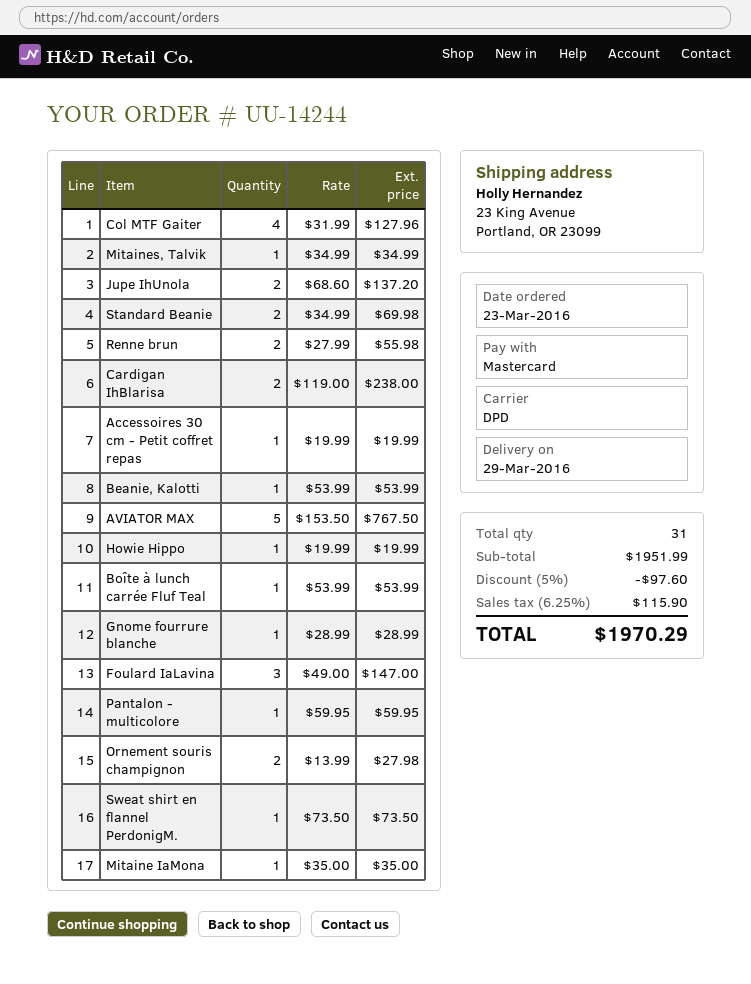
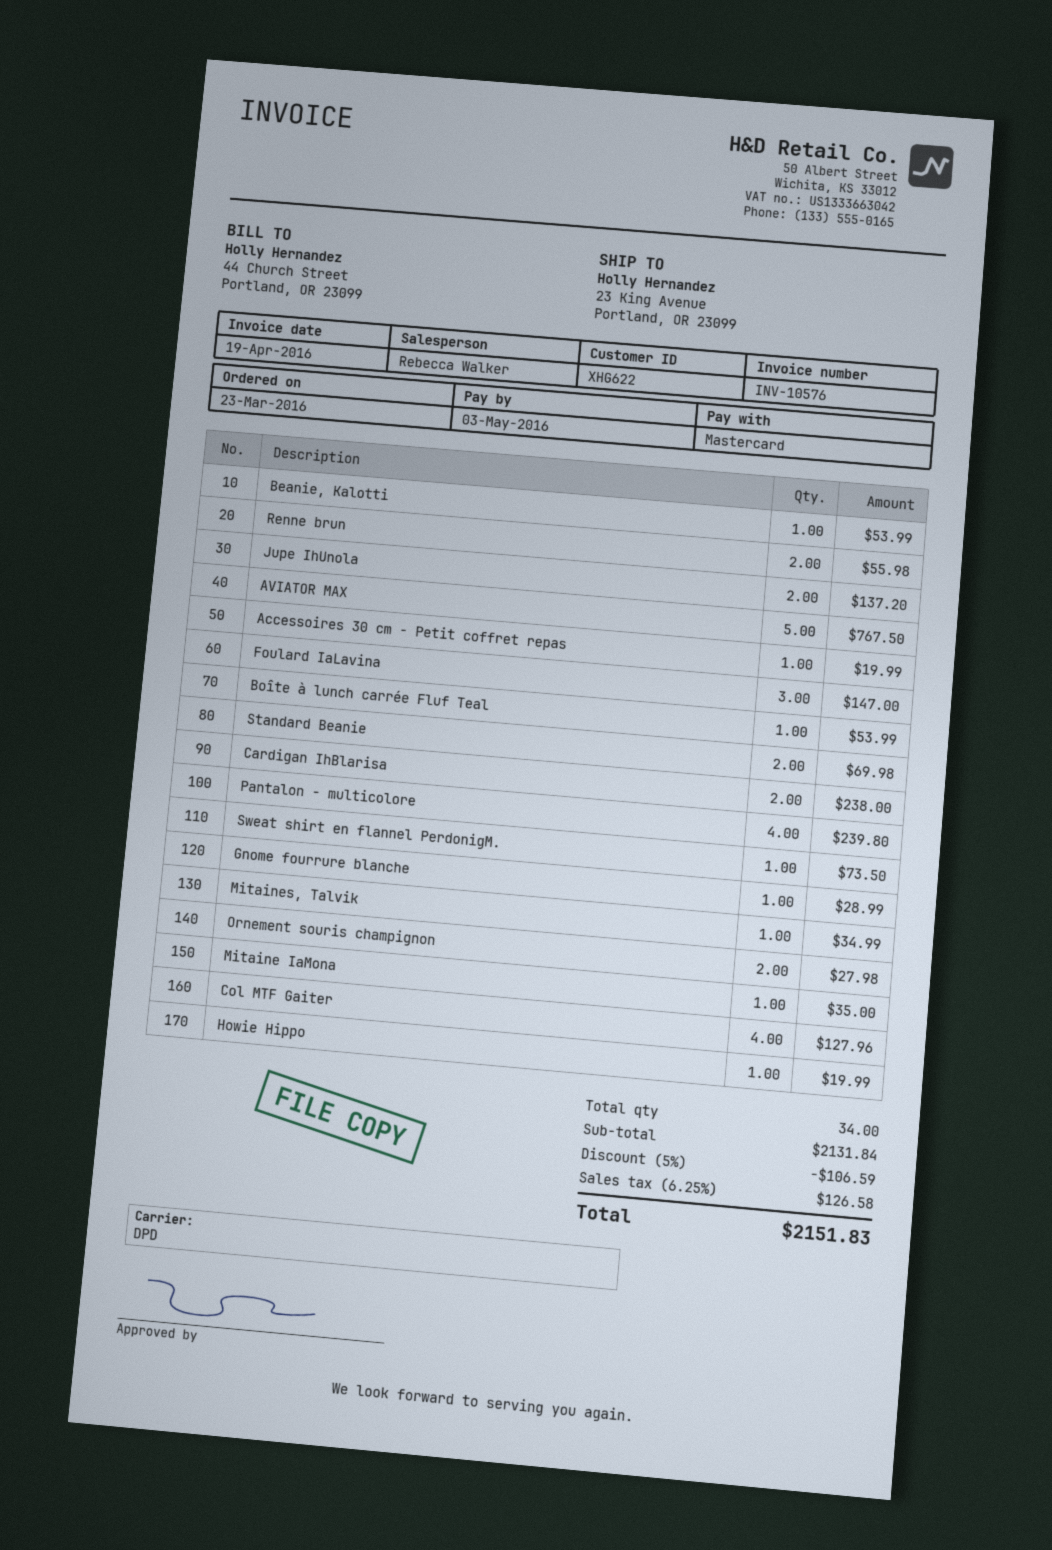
Pantalon - multicolore: 1 for 59.95 -> 4 for 239.80
total quantity: 31 -> 34
subtotal: 1951.99 -> 2131.84
discount: 5% = 97.60 -> 5% = 106.59
tax: 6.25% = 115.90 -> 6.25% = 126.58
total: 1970.29 -> 2151.83

